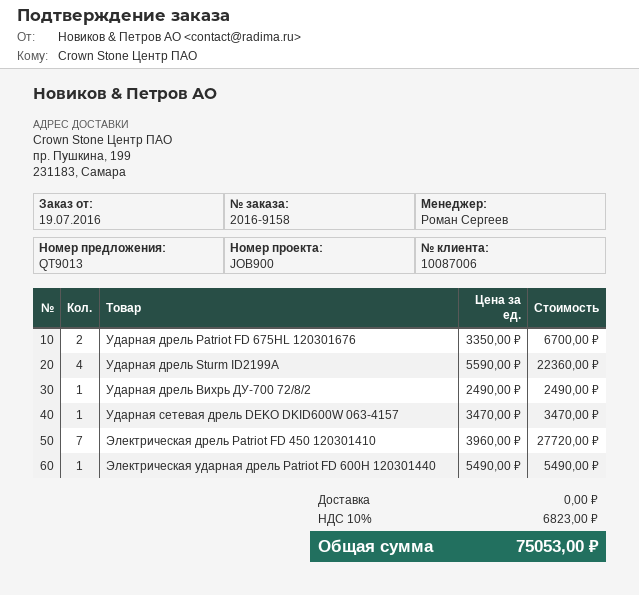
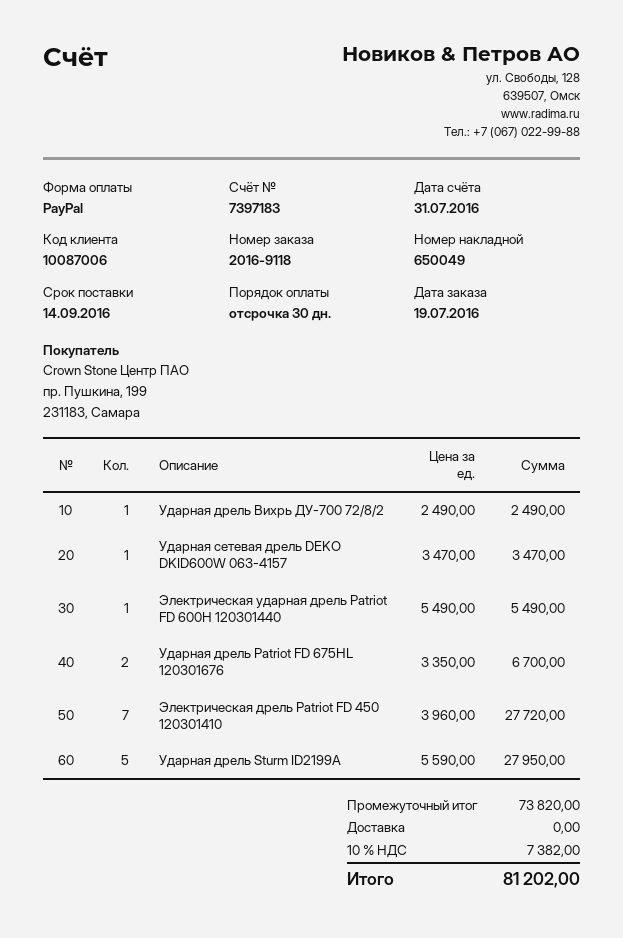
order number: 2016-9158 -> 2016-9118
Ударная дрель Sturm ID2199A: 4 x 5590.00 = 22360.00 -> 5 x 5590.00 = 27950.00
tax: 10% = 6823.00 -> 10% = 7382.00
total: 75053.00 -> 81202.00

